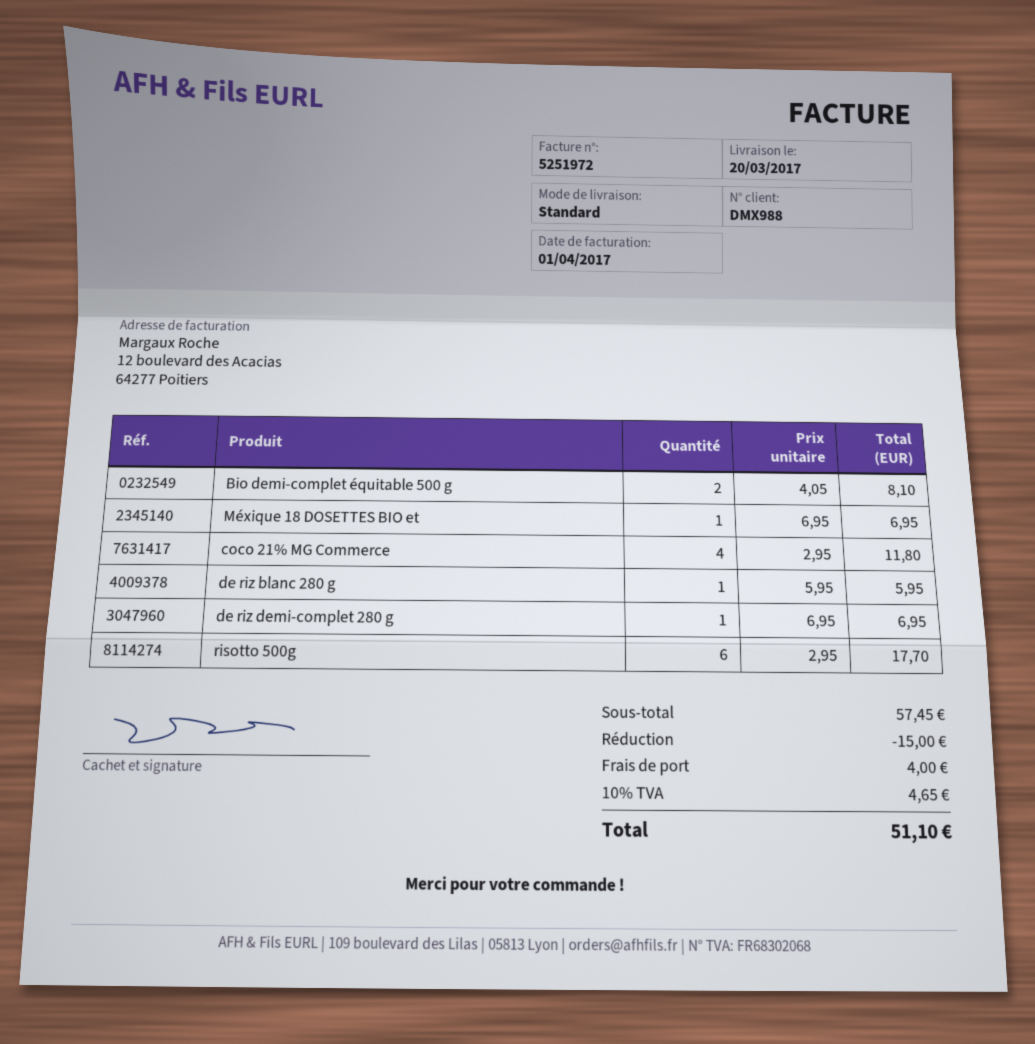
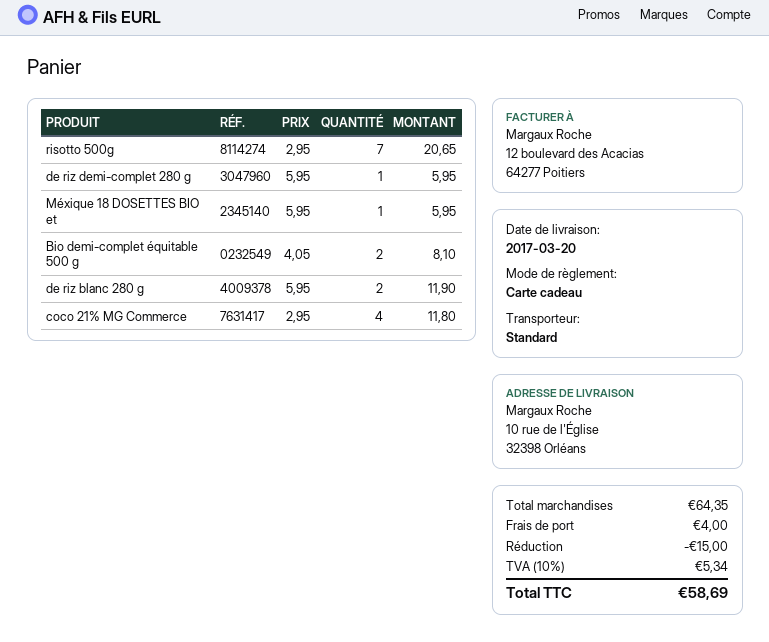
Méxique 18 DOSETTES BIO et: 1 x 6.95 = 6.95 -> 1 x 5.95 = 5.95
de riz blanc 280 g: 1 x 5.95 = 5.95 -> 2 x 5.95 = 11.90
de riz demi-complet 280 g: 1 x 6.95 = 6.95 -> 1 x 5.95 = 5.95
risotto 500g: 6 x 2.95 = 17.70 -> 7 x 2.95 = 20.65
subtotal: 57.45 -> 64.35
tax: 10% = 4.65 -> 10% = 5.34
total: 51.10 -> 58.69

